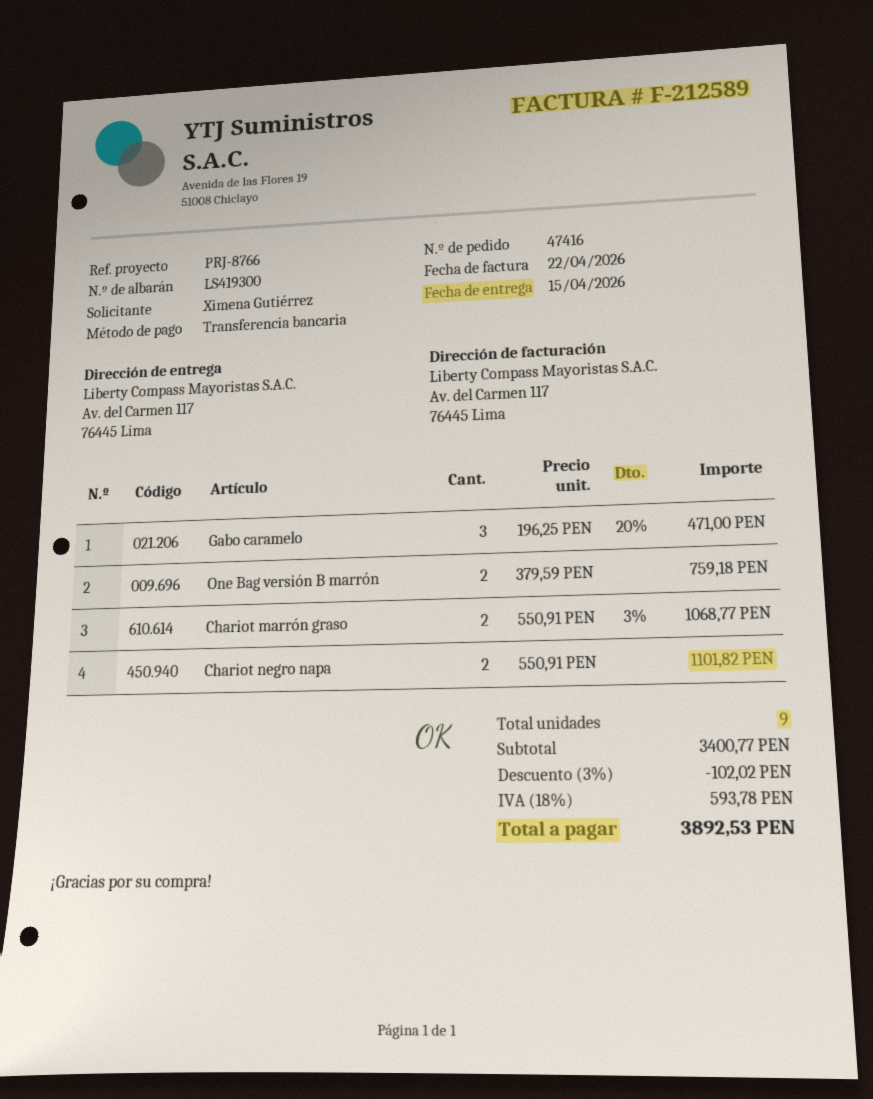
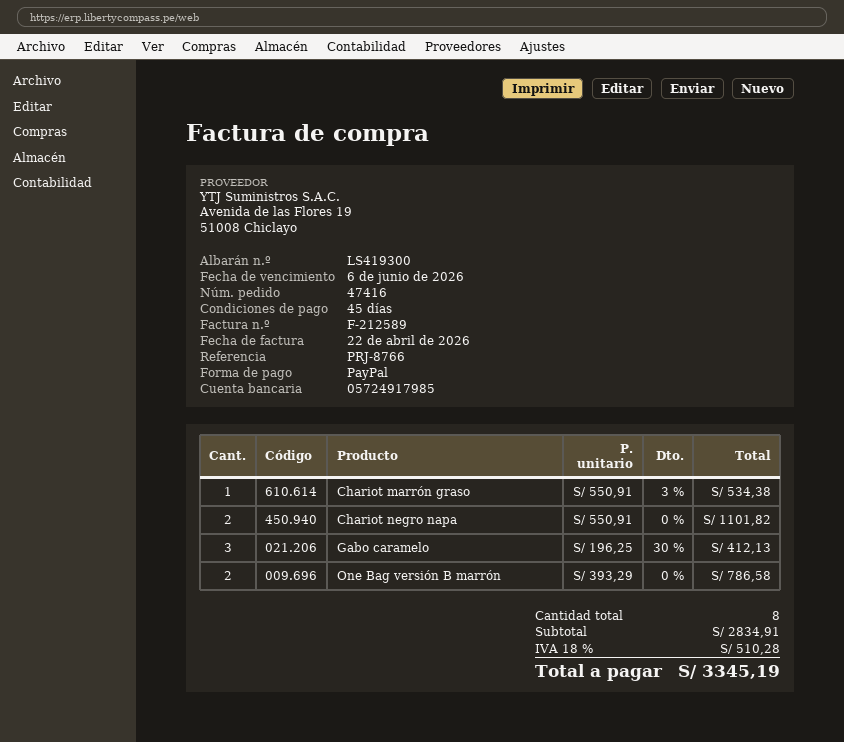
payment method: bank transfer -> PayPal
Gabo caramelo: 3 x 196.25 - 20% = 471.00 -> 3 x 196.25 - 30% = 412.13
One Bag versión B marrón: 2 x 379.59 = 759.18 -> 2 x 393.29 = 786.58
Chariot marrón graso: 2 x 550.91 - 3% = 1068.77 -> 1 x 550.91 - 3% = 534.38
total quantity: 9 -> 8
subtotal: 3400.77 -> 2834.91
discount: 3% = 102.02 -> none
tax: 18% = 593.78 -> 18% = 510.28
total: 3892.53 -> 3345.19

